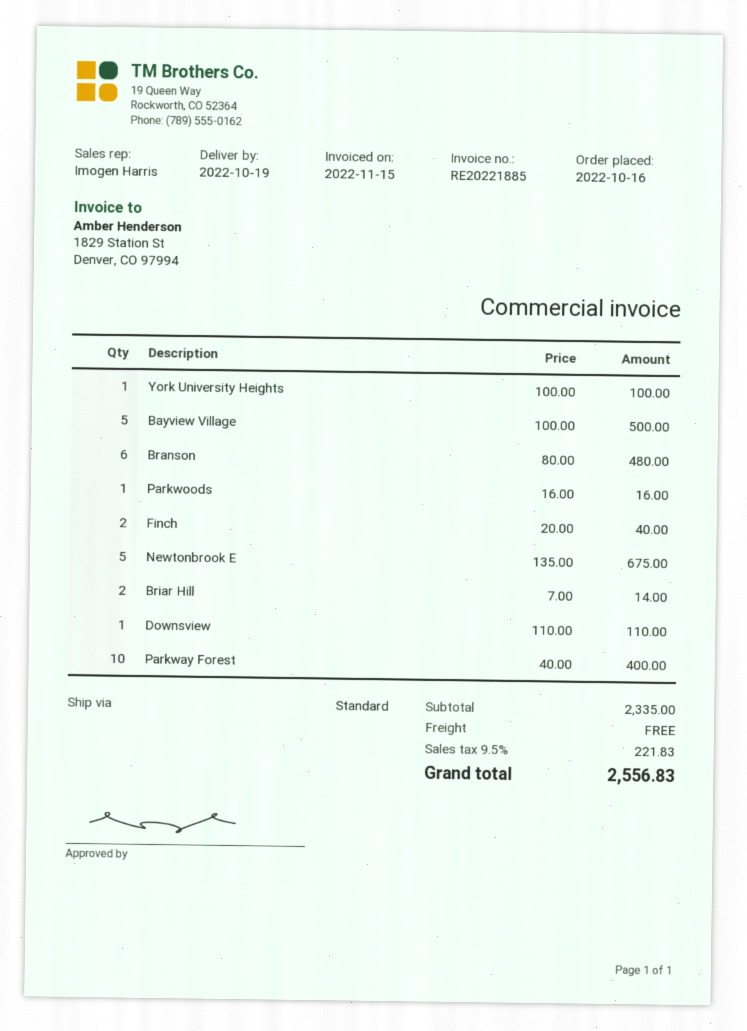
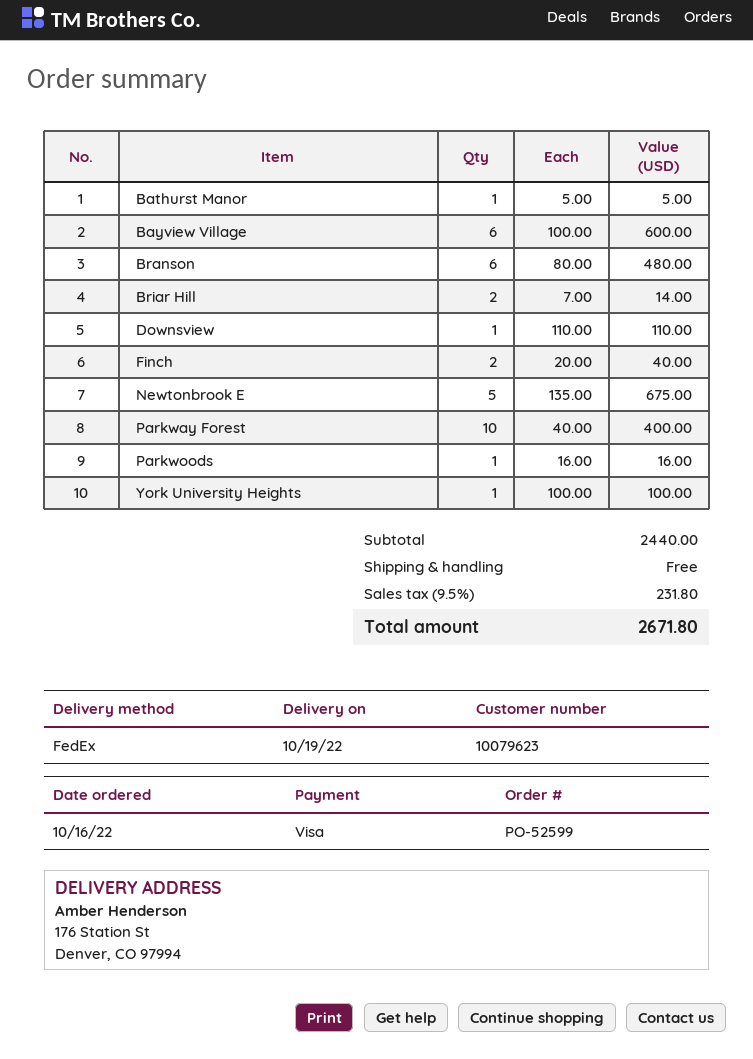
shipping method: standard -> FedEx
Bayview Village: 5 x 100.00 = 500.00 -> 6 x 100.00 = 600.00
Bathurst Manor: none -> 1 x 5.00 = 5.00
subtotal: 2335.00 -> 2440.00
tax: 9.5% = 221.83 -> 9.5% = 231.80
total: 2556.83 -> 2671.80

